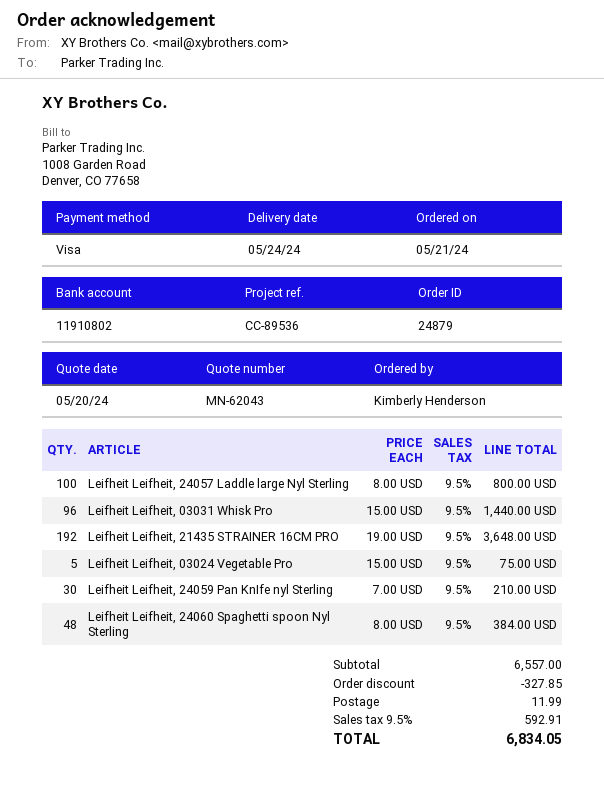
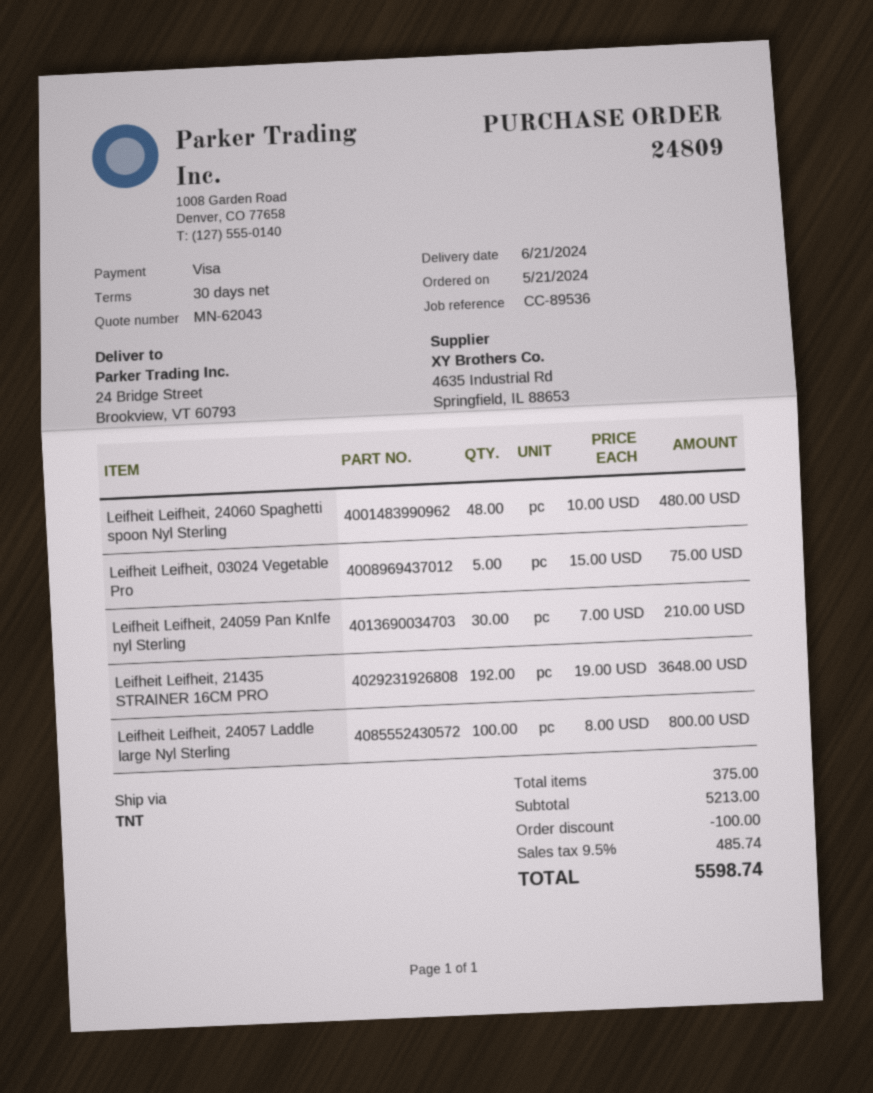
order number: 24879 -> 24809
delivery date: 2024-05-24 -> 2024-06-21
Leifheit Leifheit, 03031 Whisk Pro: 96 x 15.00 = 1440.00 -> none
Leifheit Leifheit, 24060 Spaghetti spoon Nyl Sterling: 48 x 8.00 = 384.00 -> 48 x 10.00 = 480.00
subtotal: 6557.00 -> 5213.00
discount: 327.85 -> 100.00
shipping: 11.99 -> none
tax: 9.5% = 592.91 -> 9.5% = 485.74
total: 6834.05 -> 5598.74

